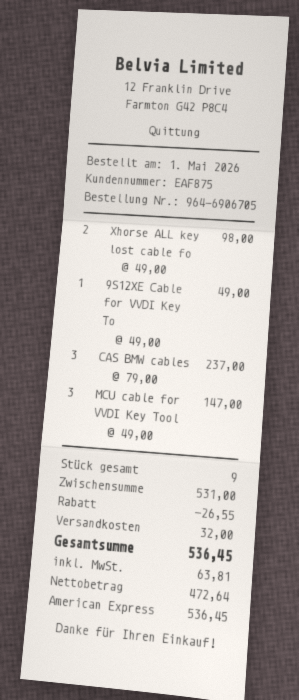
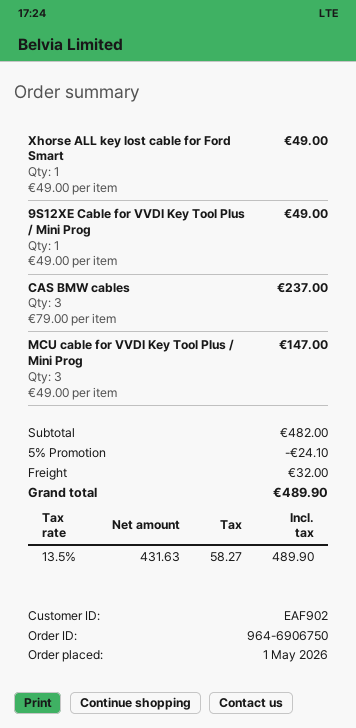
order number: 964-6906705 -> 964-6906750
customer number: EAF875 -> EAF902
Xhorse ALL key lost cable fo: 2 x 49.00 = 98.00 -> 1 x 49.00 = 49.00
subtotal: 531.00 -> 482.00
discount: 26.55 -> 24.10
net: 472.64 -> 431.63
tax: 63.81 -> 58.27
total: 536.45 -> 489.90

